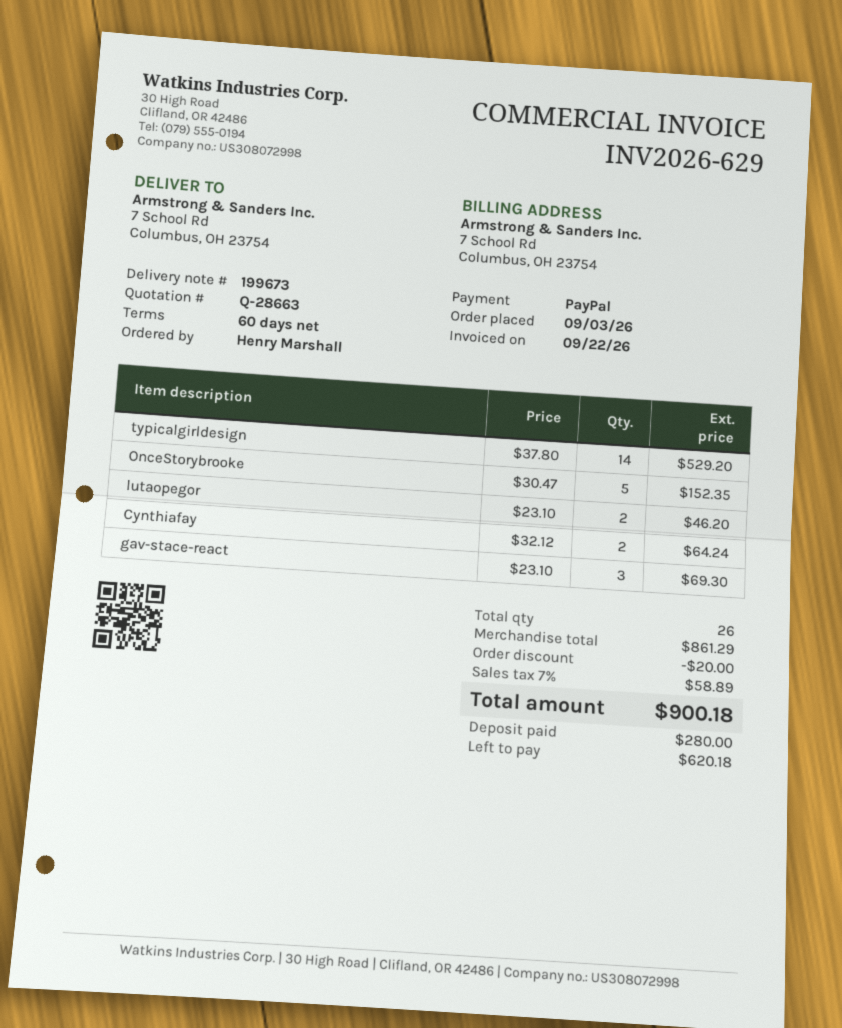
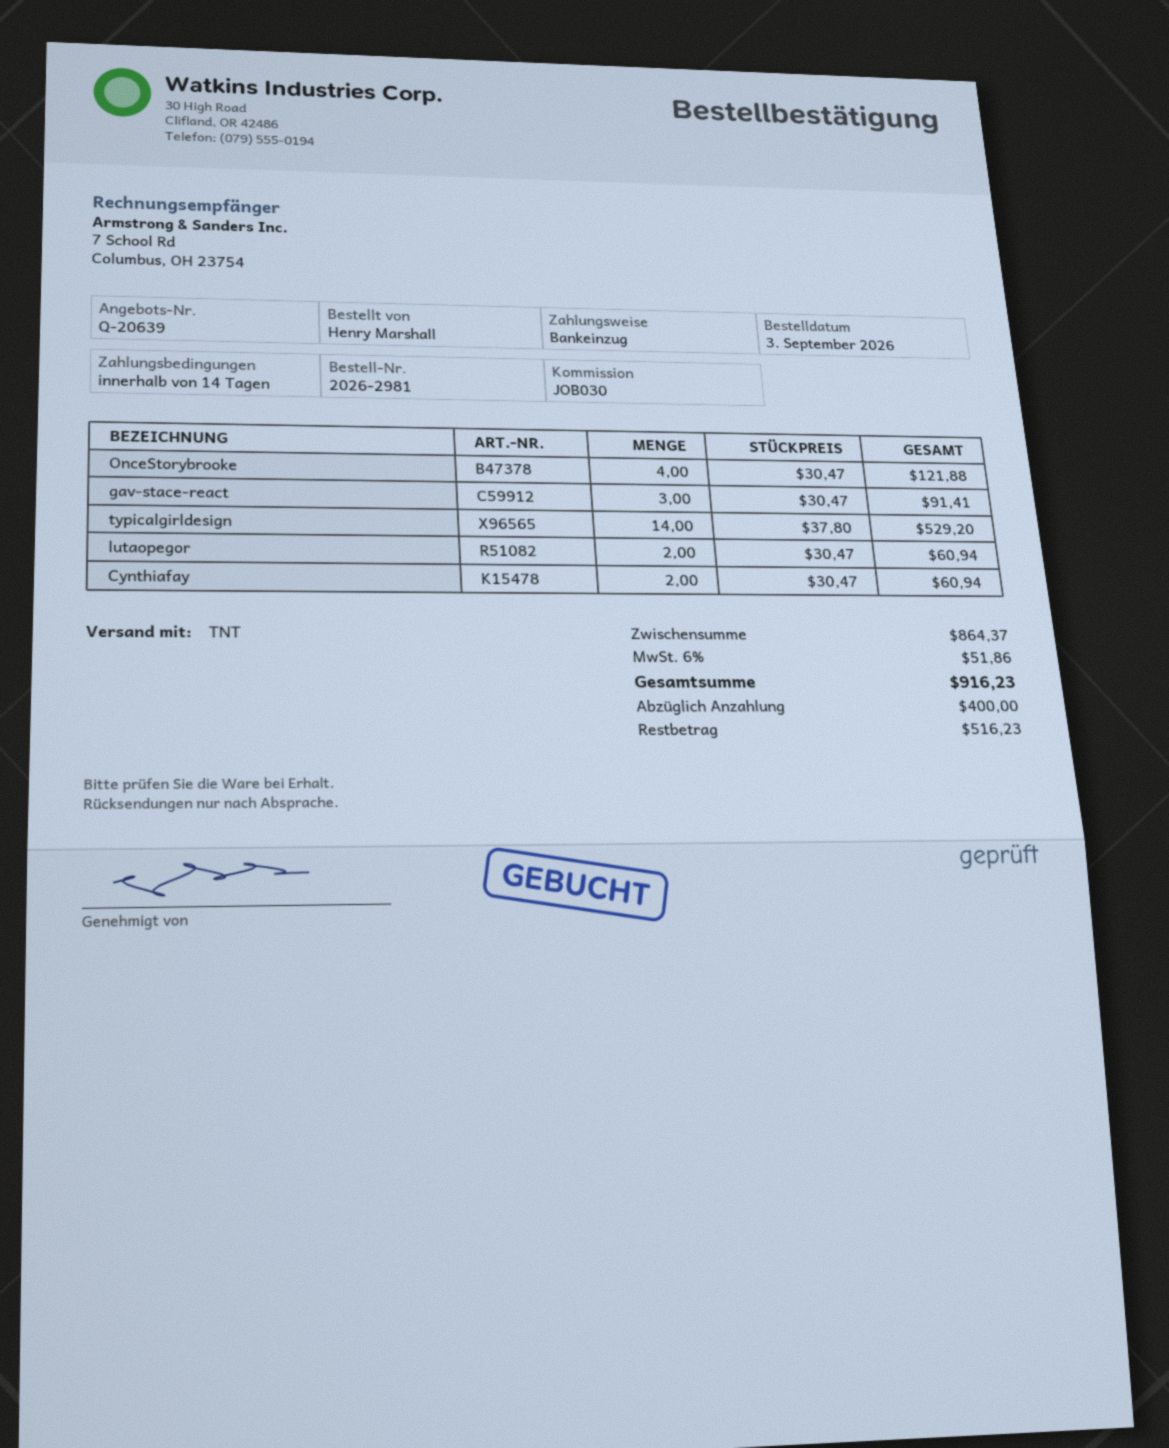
quote number: Q-28663 -> Q-20639
payment terms: 60 days -> 14 days
payment method: PayPal -> direct debit
OnceStorybrooke: 5 x 30.47 = 152.35 -> 4 x 30.47 = 121.88
lutaopegor: 2 x 23.10 = 46.20 -> 2 x 30.47 = 60.94
Cynthiafay: 2 x 32.12 = 64.24 -> 2 x 30.47 = 60.94
gav-stace-react: 3 x 23.10 = 69.30 -> 3 x 30.47 = 91.41
subtotal: 861.29 -> 864.37
discount: 20.00 -> none
tax: 7% = 58.89 -> 6% = 51.86
total: 900.18 -> 916.23
deposit: 280.00 -> 400.00
balance: 620.18 -> 516.23

